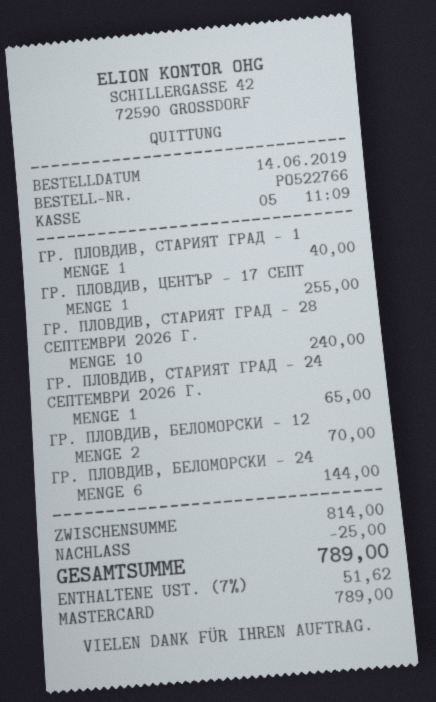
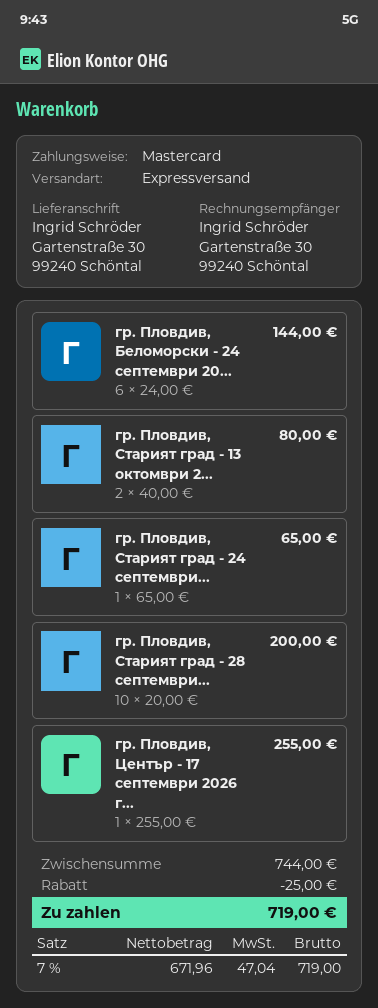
ГР. ПЛОВДИВ, СТАРИЯТ ГРАД - 1: 1 for 40.00 -> 2 for 80.00
ГР. ПЛОВДИВ, СТАРИЯТ ГРАД - 28 СЕПТЕМВРИ 2026 Г.: 10 for 240.00 -> 10 for 200.00
ГР. ПЛОВДИВ, БЕЛОМОРСКИ - 12: 2 for 70.00 -> none
subtotal: 814.00 -> 744.00
tax: 7% = 51.62 -> 7% = 47.04
total: 789.00 -> 719.00

